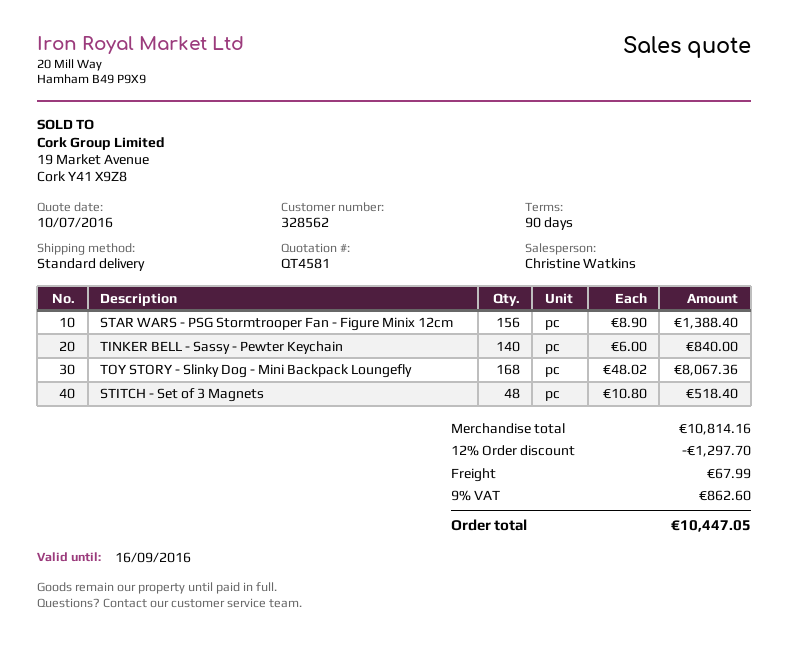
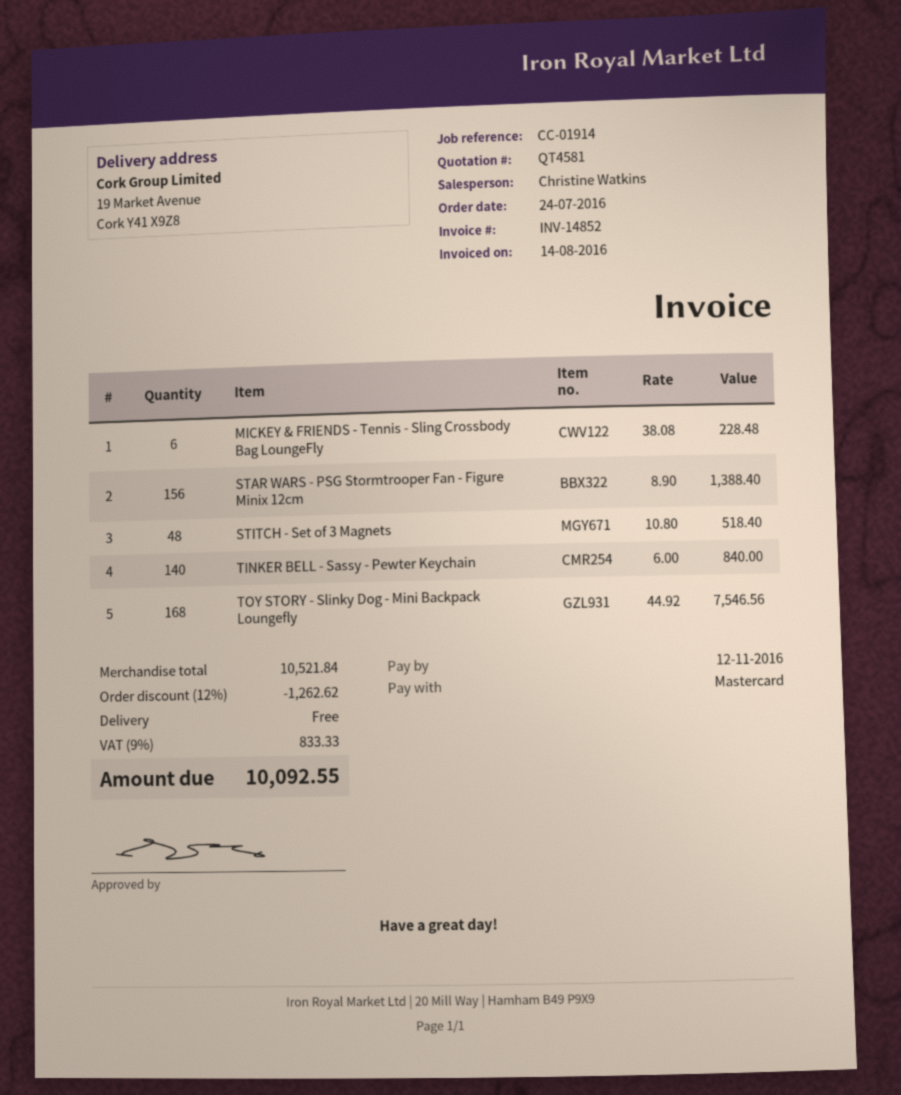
TOY STORY - Slinky Dog - Mini Backpack Loungefly: 168 x 48.02 = 8067.36 -> 168 x 44.92 = 7546.56
MICKEY & FRIENDS - Tennis - Sling Crossbody Bag LoungeFly: none -> 6 x 38.08 = 228.48
subtotal: 10814.16 -> 10521.84
discount: 12% = 1297.70 -> 12% = 1262.62
shipping: 67.99 -> 0.00
tax: 9% = 862.60 -> 9% = 833.33
total: 10447.05 -> 10092.55

